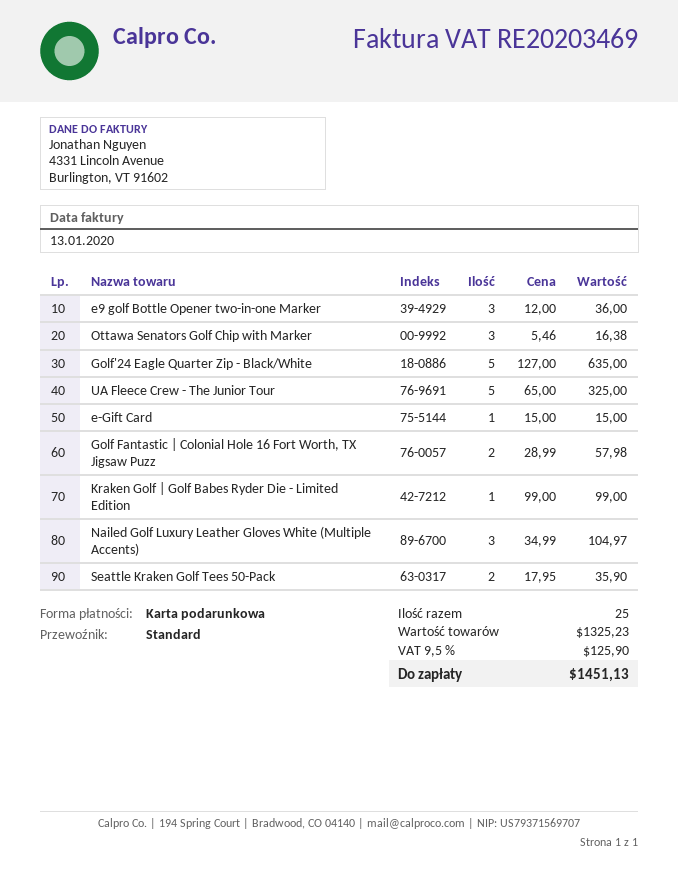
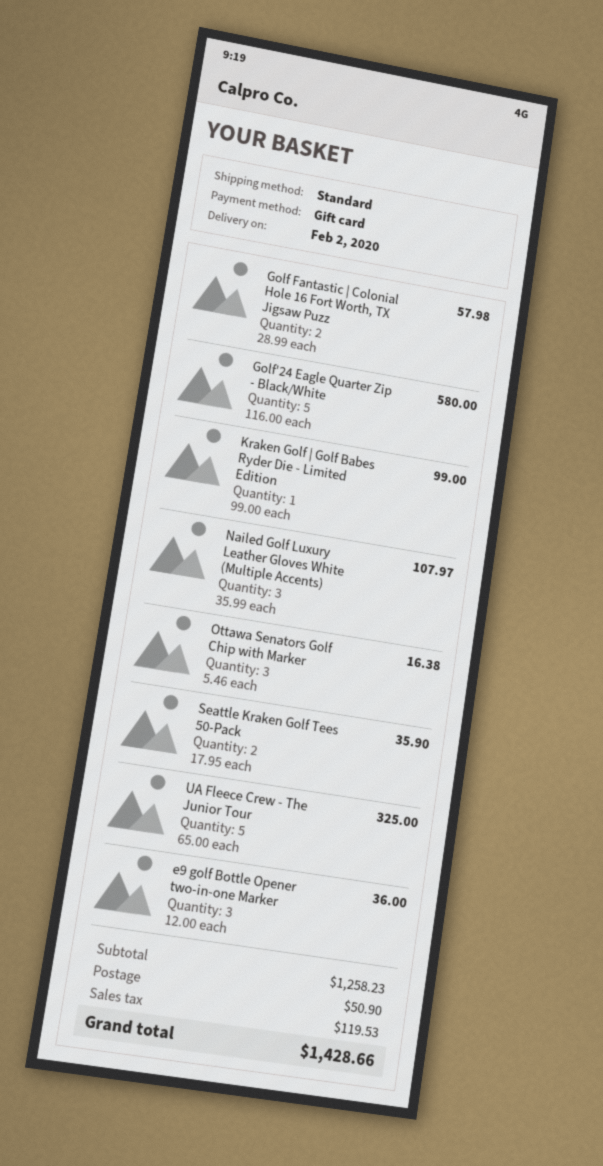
Golf'24 Eagle Quarter Zip - Black/White: 5 x 127.00 = 635.00 -> 5 x 116.00 = 580.00
e-Gift Card: 1 x 15.00 = 15.00 -> none
Nailed Golf Luxury Leather Gloves White (Multiple Accents): 3 x 34.99 = 104.97 -> 3 x 35.99 = 107.97
subtotal: 1325.23 -> 1258.23
shipping: none -> 50.90
tax: 125.90 -> 119.53
total: 1451.13 -> 1428.66

